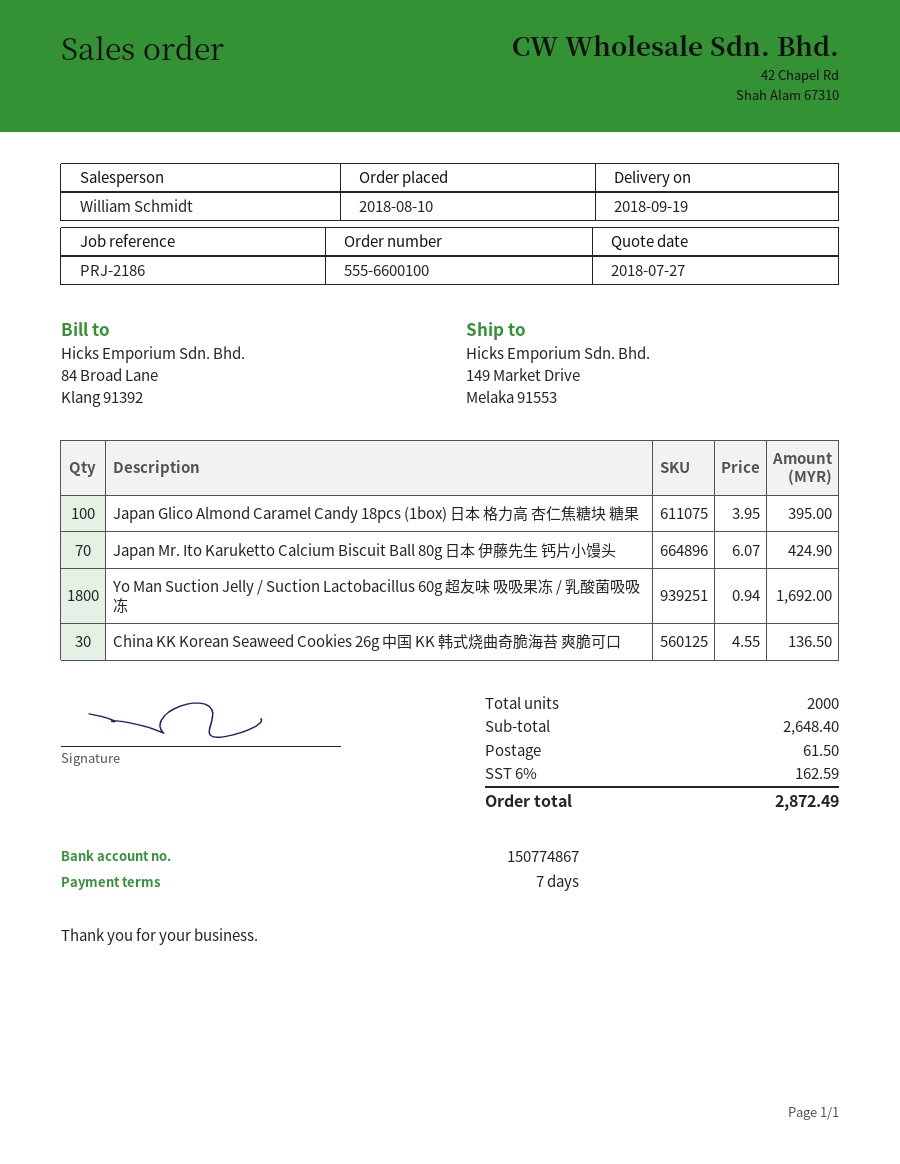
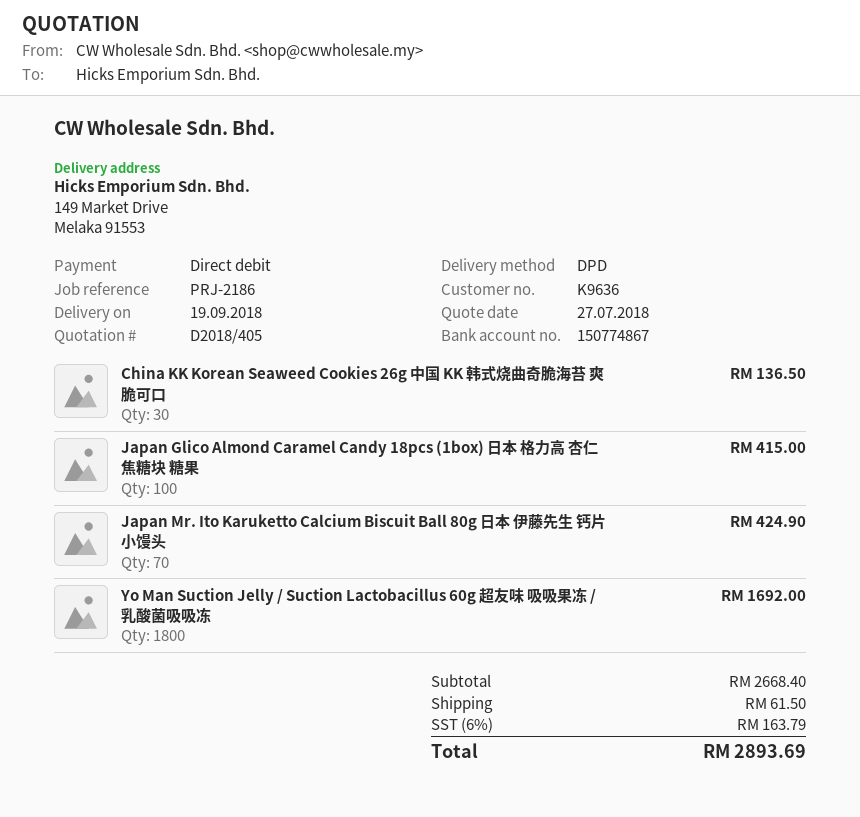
Japan Glico Almond Caramel Candy 18pcs (1box) 日本 格力高 杏仁焦糖块 糖果: 100 for 395.00 -> 100 for 415.00
subtotal: 2648.40 -> 2668.40
tax: 6% = 162.59 -> 6% = 163.79
total: 2872.49 -> 2893.69

